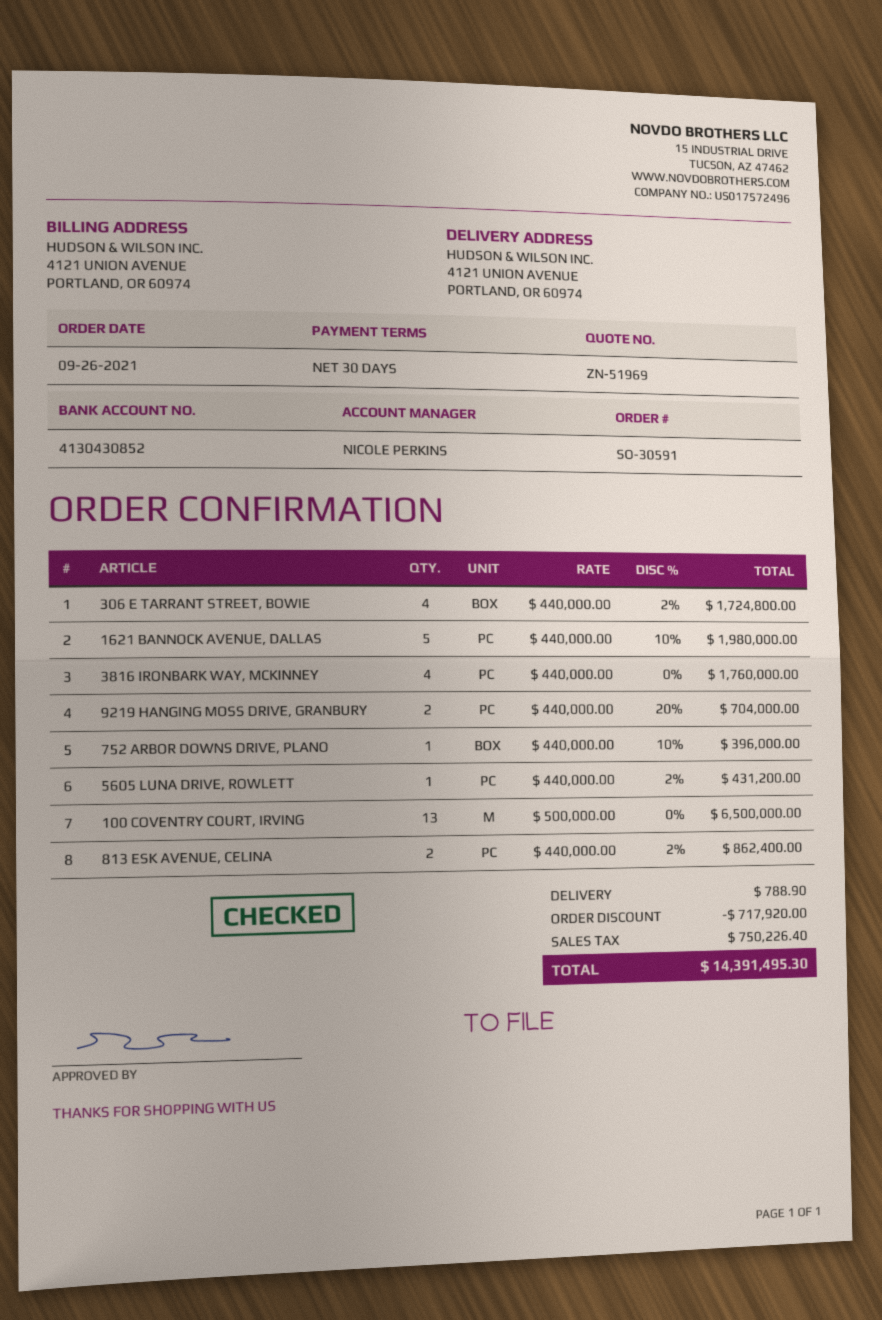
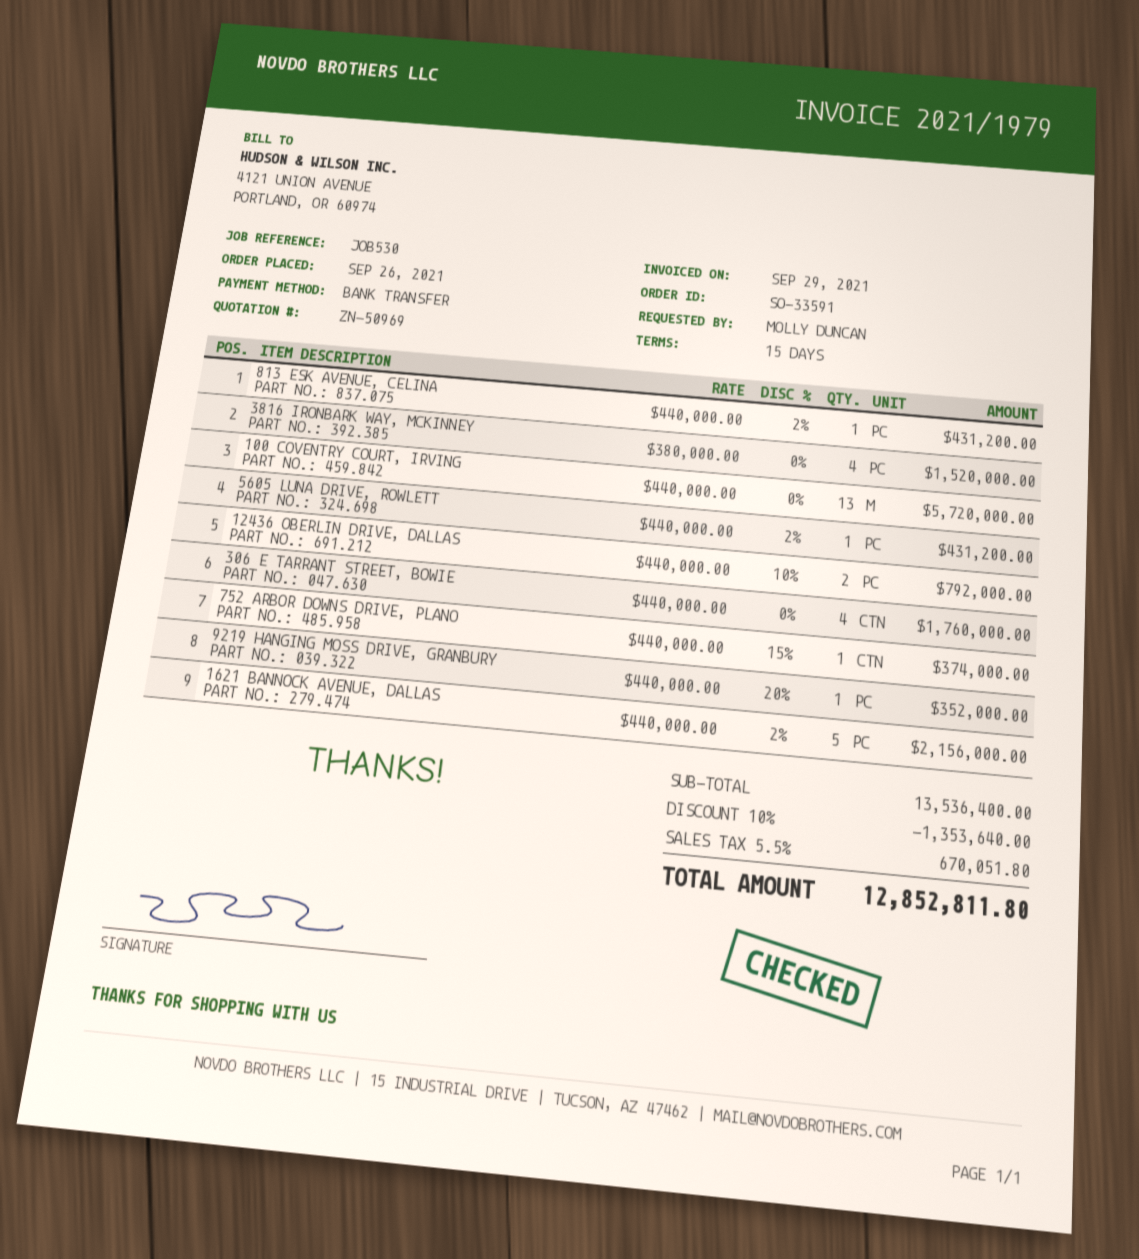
quote number: ZN-51969 -> ZN-50969
order number: SO-30591 -> SO-33591
payment terms: 30 days -> 15 days
306 E TARRANT STREET, BOWIE: 4 x 440000.00 - 2% = 1724800.00 -> 4 x 440000.00 = 1760000.00
1621 BANNOCK AVENUE, DALLAS: 5 x 440000.00 - 10% = 1980000.00 -> 5 x 440000.00 - 2% = 2156000.00
3816 IRONBARK WAY, MCKINNEY: 4 x 440000.00 = 1760000.00 -> 4 x 380000.00 = 1520000.00
9219 HANGING MOSS DRIVE, GRANBURY: 2 x 440000.00 - 20% = 704000.00 -> 1 x 440000.00 - 20% = 352000.00
752 ARBOR DOWNS DRIVE, PLANO: 1 x 440000.00 - 10% = 396000.00 -> 1 x 440000.00 - 15% = 374000.00
100 COVENTRY COURT, IRVING: 13 x 500000.00 = 6500000.00 -> 13 x 440000.00 = 5720000.00
813 ESK AVENUE, CELINA: 2 x 440000.00 - 2% = 862400.00 -> 1 x 440000.00 - 2% = 431200.00
12436 OBERLIN DRIVE, DALLAS: none -> 2 x 440000.00 - 10% = 792000.00
discount: 717920.00 -> 1353640.00
shipping: 788.90 -> none
tax: 750226.40 -> 670051.80
total: 14391495.30 -> 12852811.80

